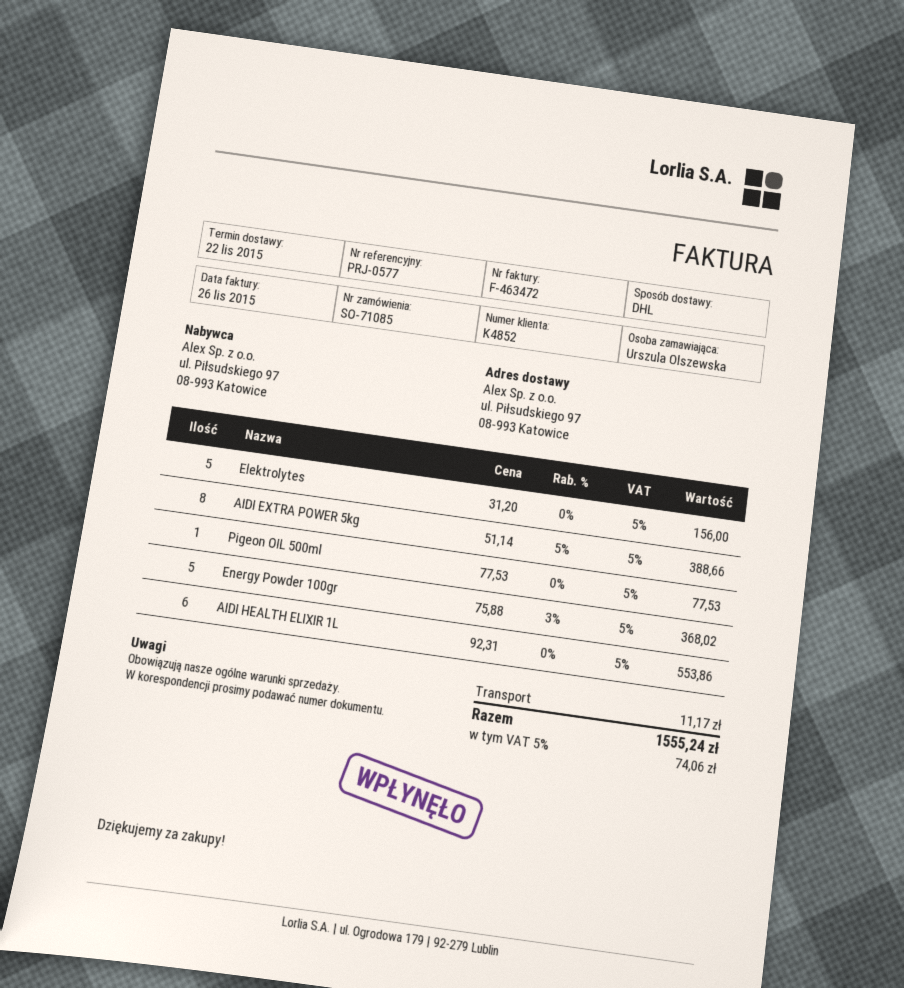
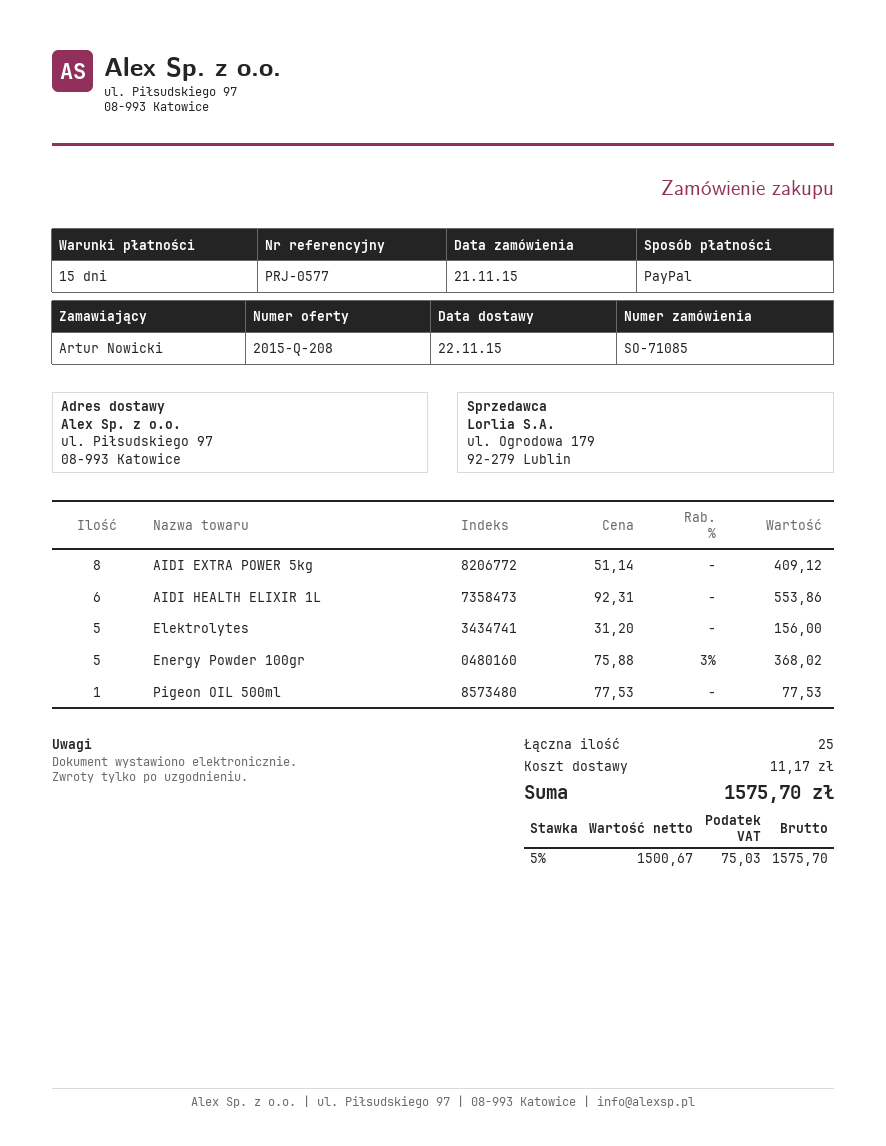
ordered by: Urszula Olszewska -> Artur Nowicki
AIDI EXTRA POWER 5kg: 8 x 51.14 - 5% = 388.66 -> 8 x 51.14 = 409.12
tax: 5% = 74.06 -> 5% = 75.03
total: 1555.24 -> 1575.70

